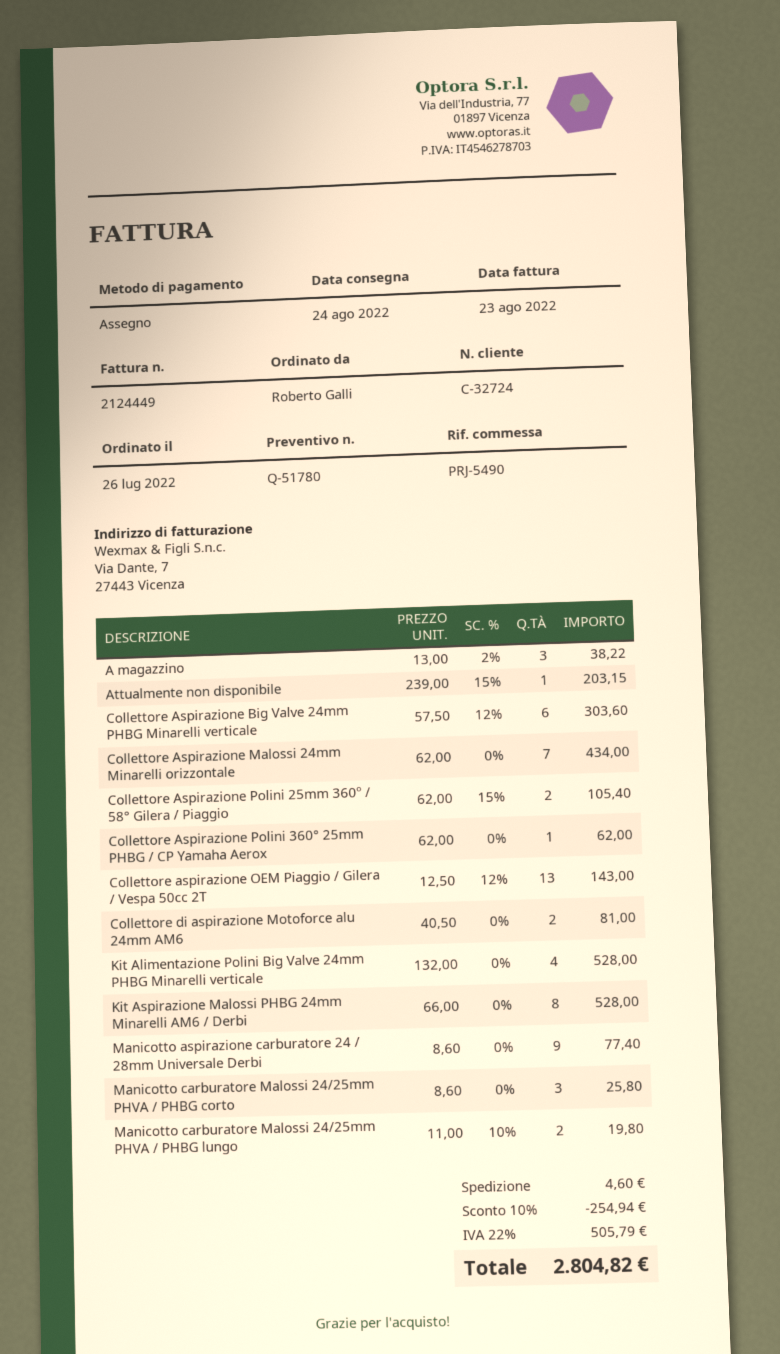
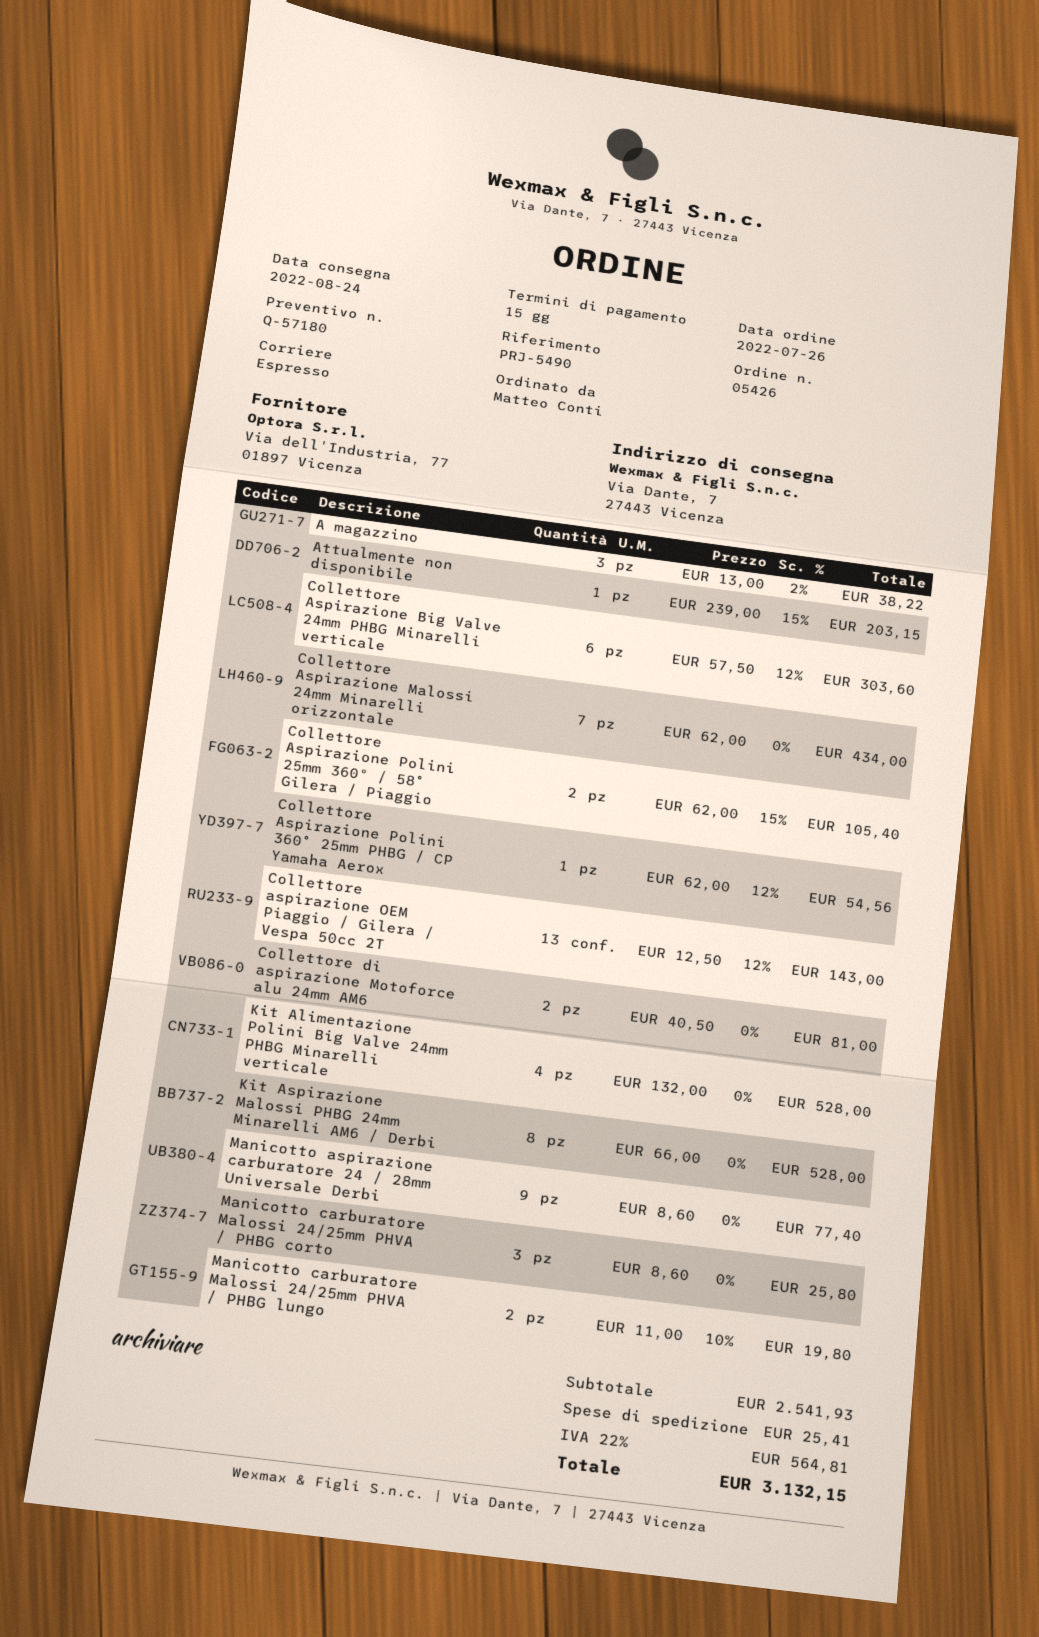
quote number: Q-51780 -> Q-57180
ordered by: Roberto Galli -> Matteo Conti
Collettore Aspirazione Polini 360° 25mm PHBG / CP Yamaha Aerox: 1 x 62.00 = 62.00 -> 1 x 62.00 - 12% = 54.56
discount: 10% = 254.94 -> none
shipping: 4.60 -> 25.41
tax: 22% = 505.79 -> 22% = 564.81
total: 2804.82 -> 3132.15

